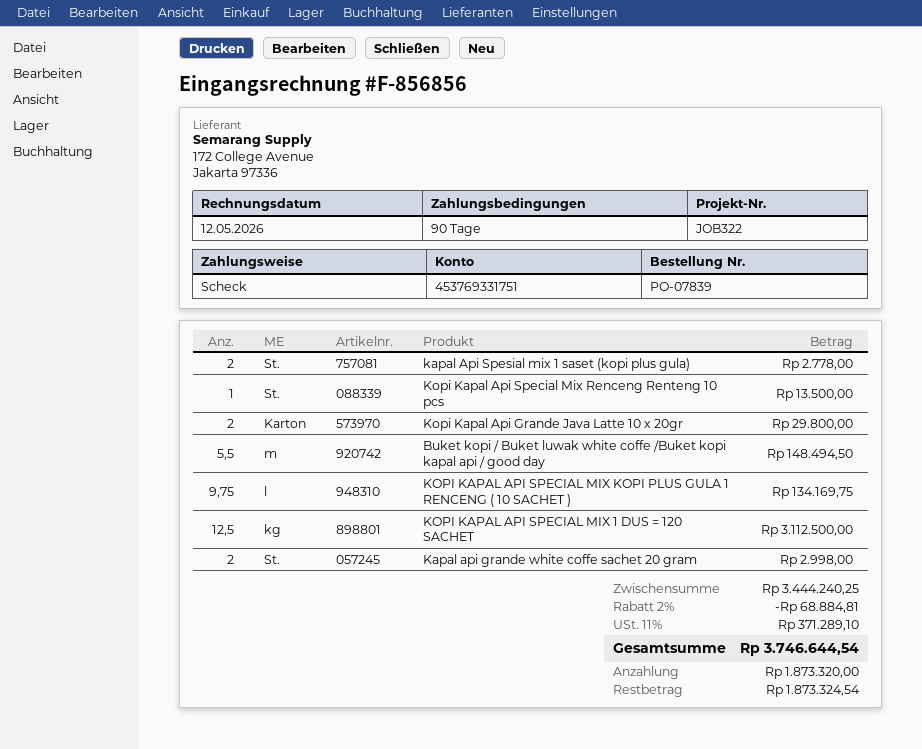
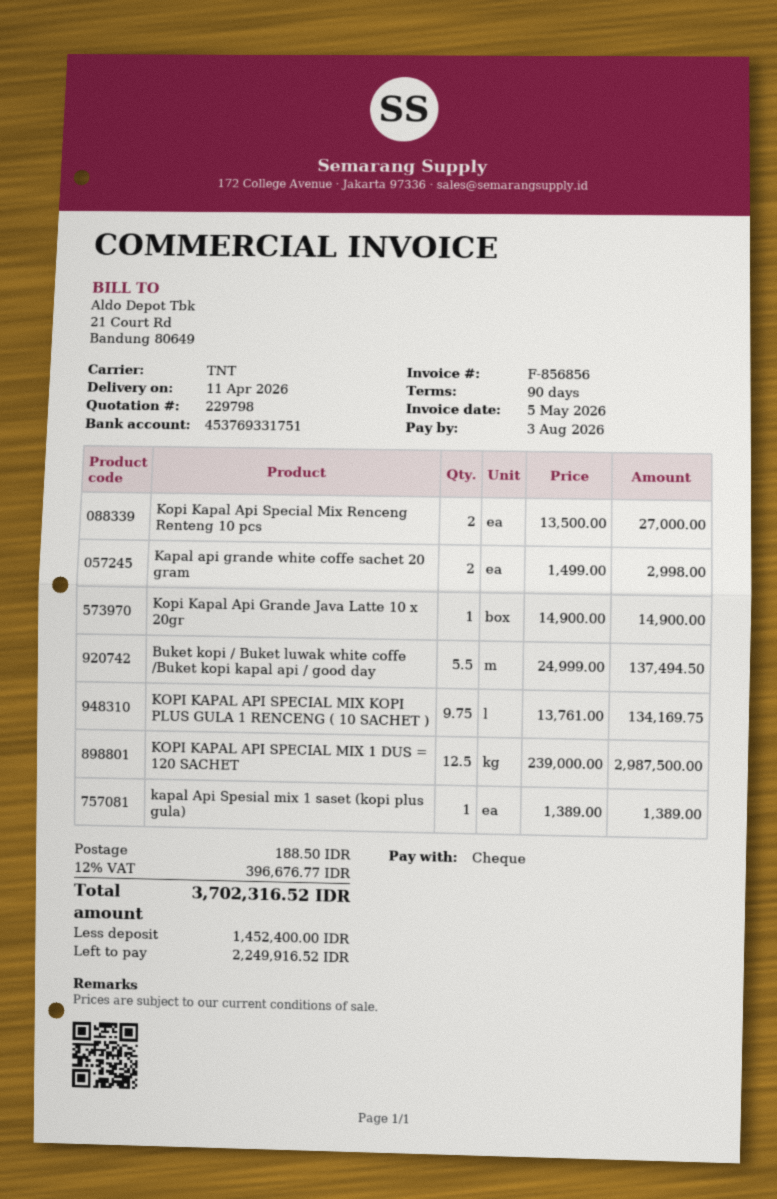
invoice date: 2026-05-12 -> 2026-05-05
kapal Api Spesial mix 1 saset (kopi plus gula): 2 for 2778.00 -> 1 for 1389.00
Kopi Kapal Api Special Mix Renceng Renteng 10 pcs: 1 for 13500.00 -> 2 for 27000.00
Kopi Kapal Api Grande Java Latte 10 x 20gr: 2 for 29800.00 -> 1 for 14900.00
Buket kopi / Buket luwak white coffe /Buket kopi kapal api / good day: 5.5 for 148494.50 -> 5.5 for 137494.50
KOPI KAPAL API SPECIAL MIX 1 DUS = 120 SACHET: 12.5 for 3112500.00 -> 12.5 for 2987500.00
discount: 2% = 68884.81 -> none
shipping: none -> 188.50
tax: 11% = 371289.10 -> 12% = 396676.77
total: 3746644.54 -> 3702316.52
deposit: 1873320.00 -> 1452400.00
balance: 1873324.54 -> 2249916.52

